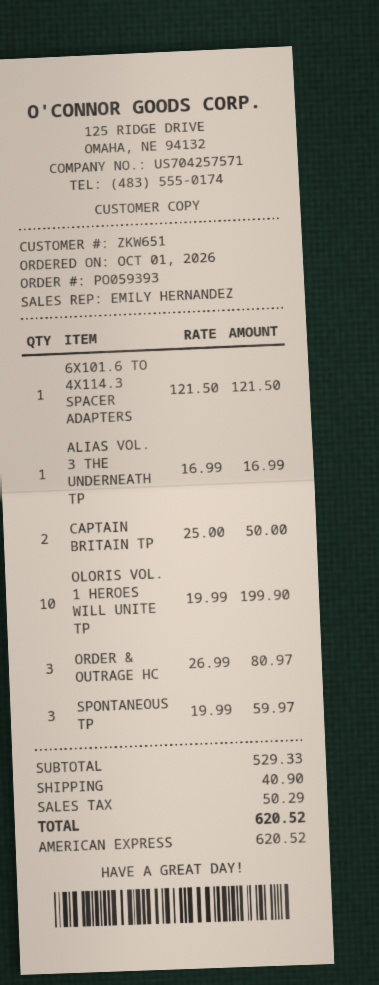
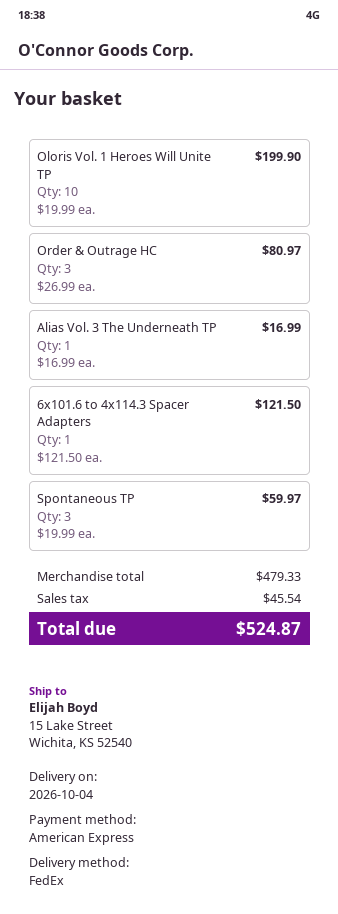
CAPTAIN BRITAIN TP: 2 x 25.00 = 50.00 -> none
subtotal: 529.33 -> 479.33
shipping: 40.90 -> none
tax: 50.29 -> 45.54
total: 620.52 -> 524.87

